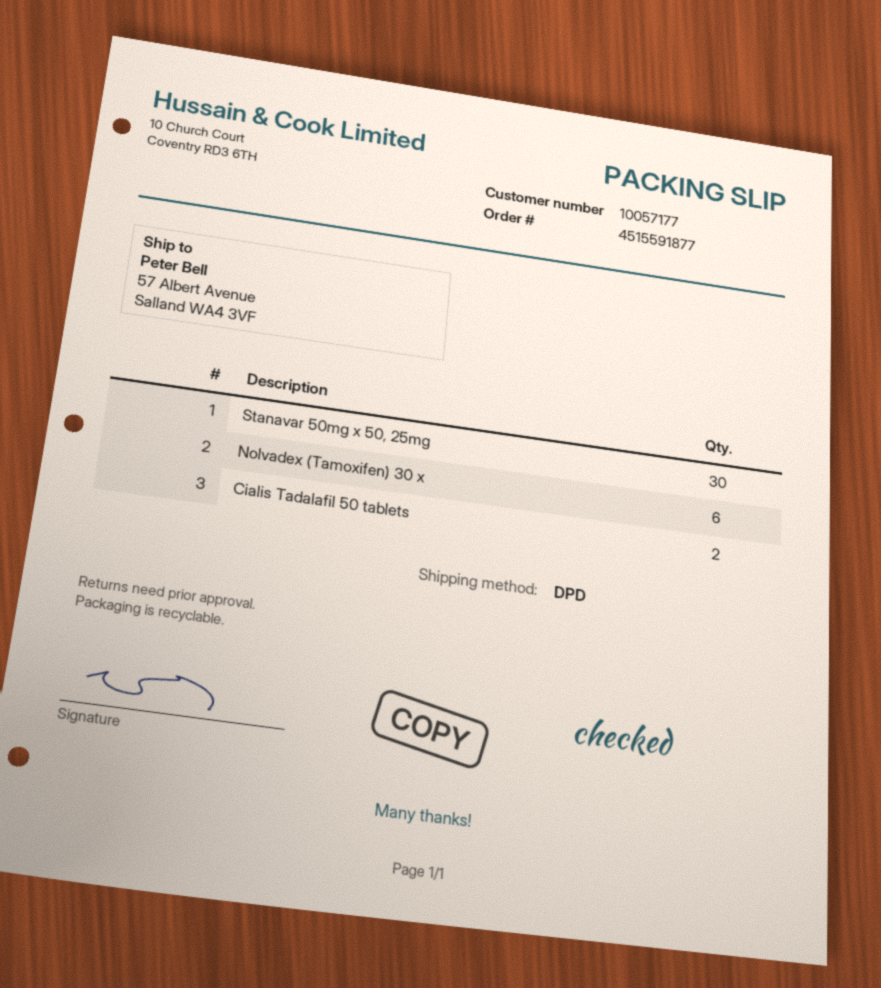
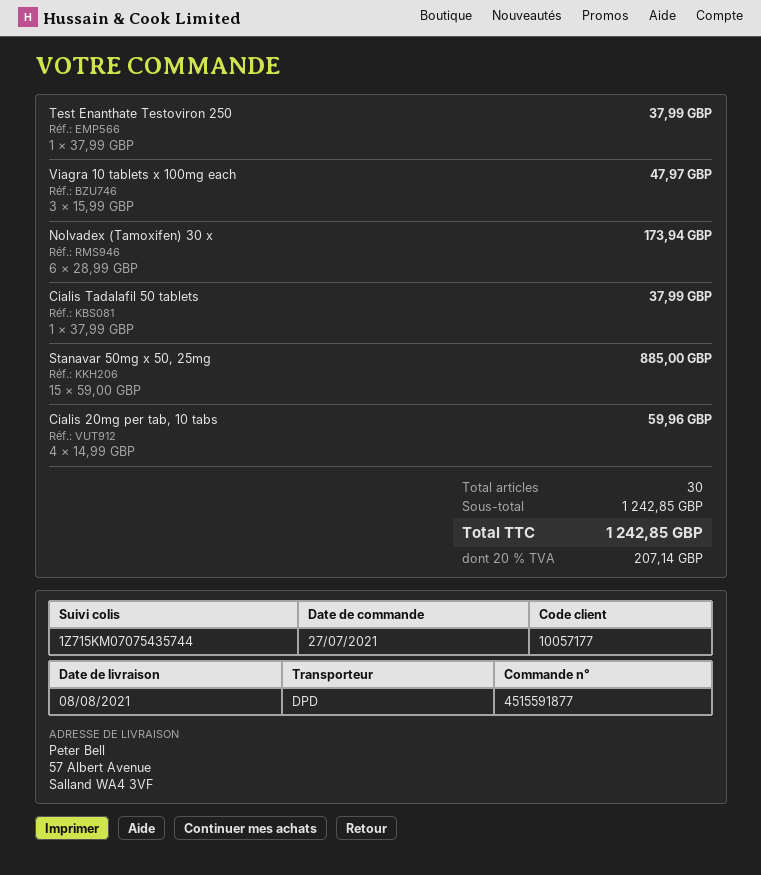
Stanavar 50mg x 50, 25mg: 30 -> 15
Cialis Tadalafil 50 tablets: 2 -> 1
Test Enanthate Testoviron 250: none -> 1
Viagra 10 tablets x 100mg each: none -> 3
Cialis 20mg per tab, 10 tabs: none -> 4

